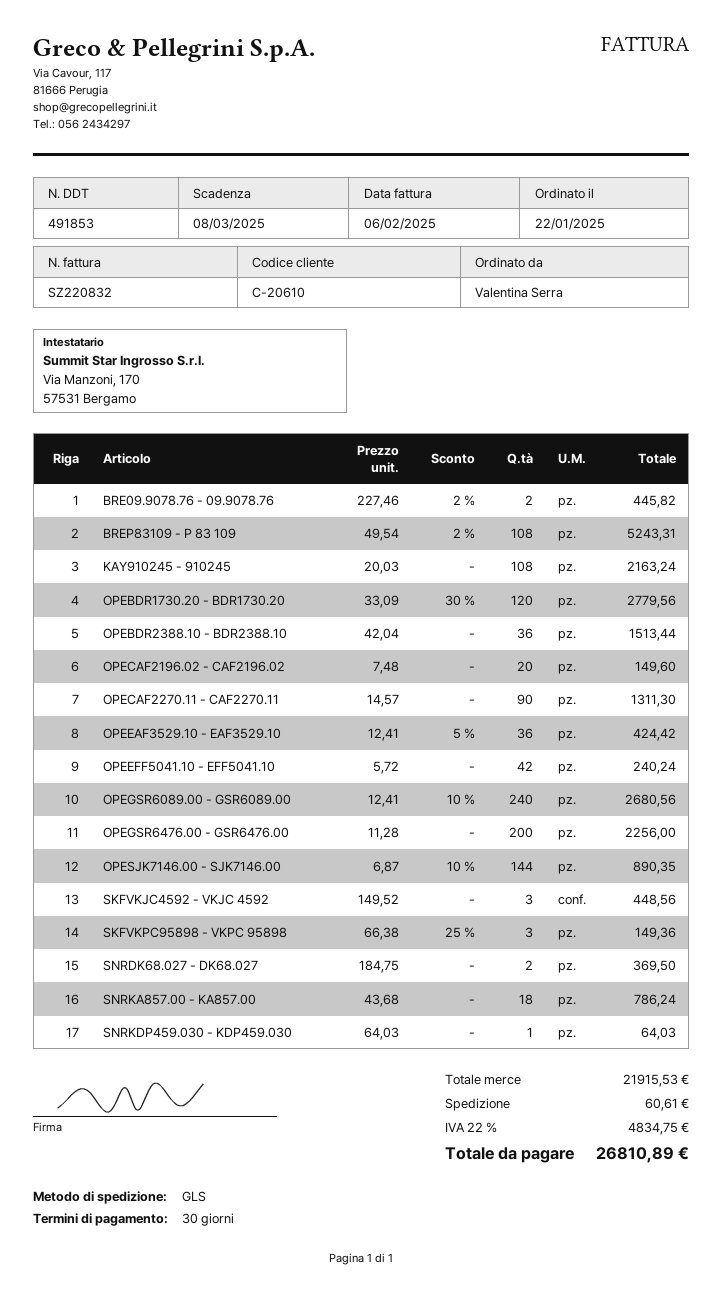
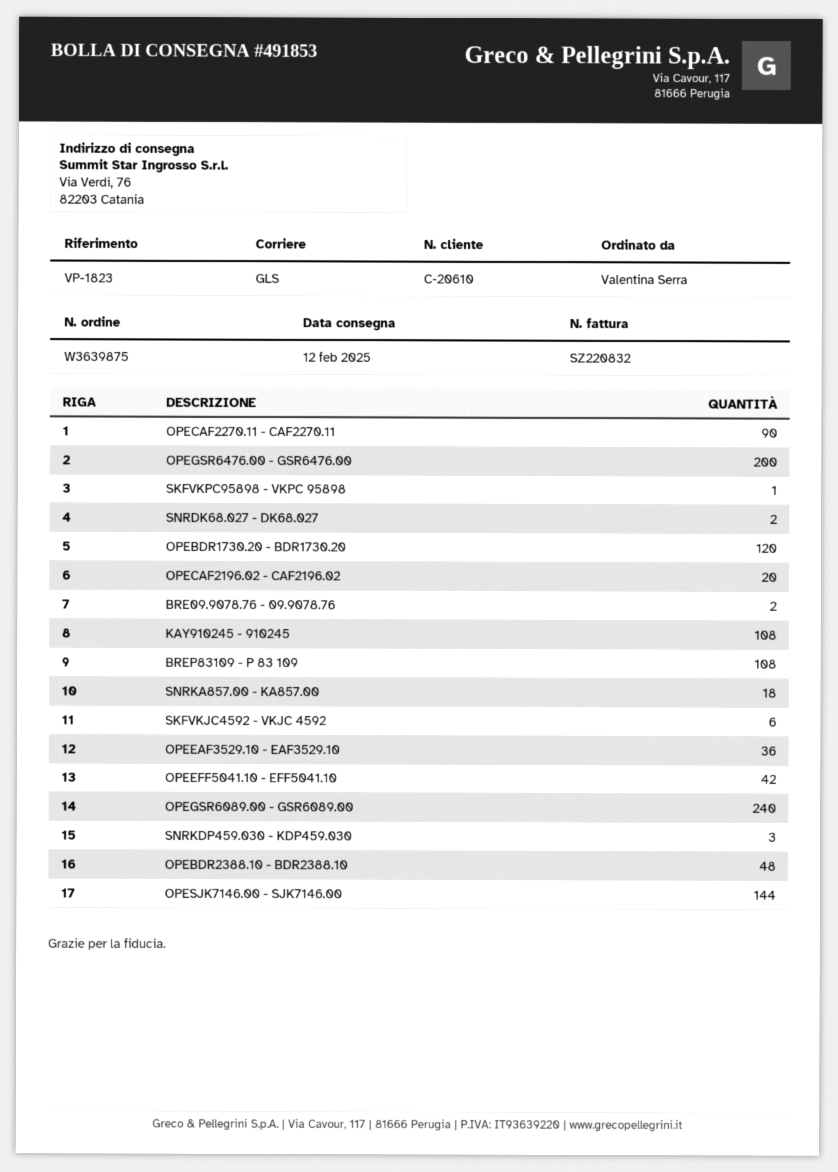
OPEBDR2388.10 - BDR2388.10: 36 -> 48
SKFVKJC4592 - VKJC 4592: 3 -> 6
SKFVKPC95898 - VKPC 95898: 3 -> 1
SNRKDP459.030 - KDP459.030: 1 -> 3

